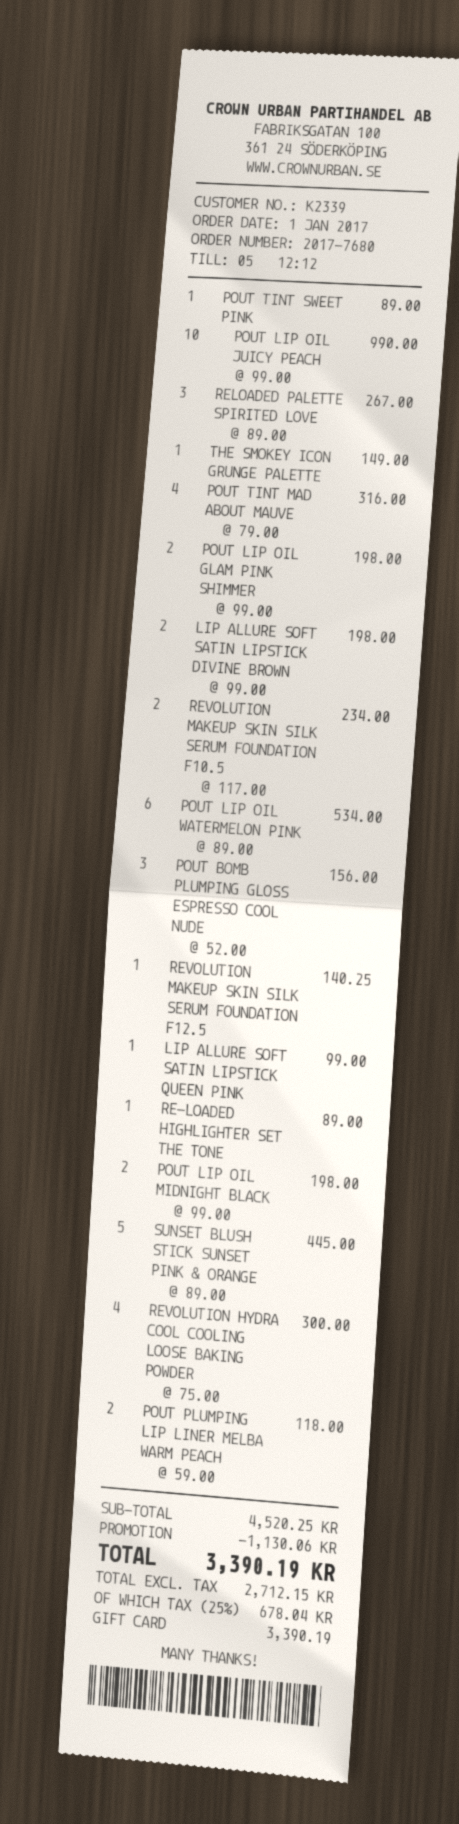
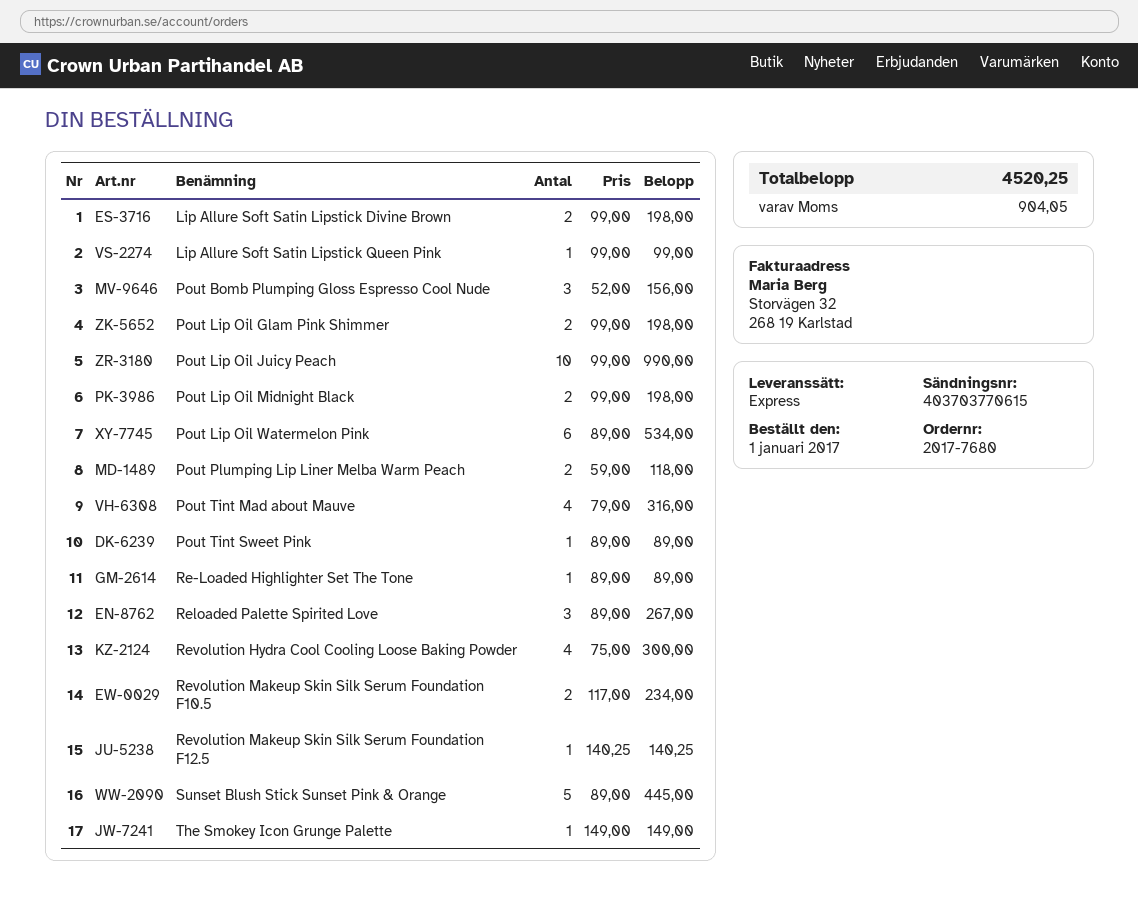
discount: 1130.06 -> none
tax: 678.04 -> 904.05
total: 3390.19 -> 4520.25

